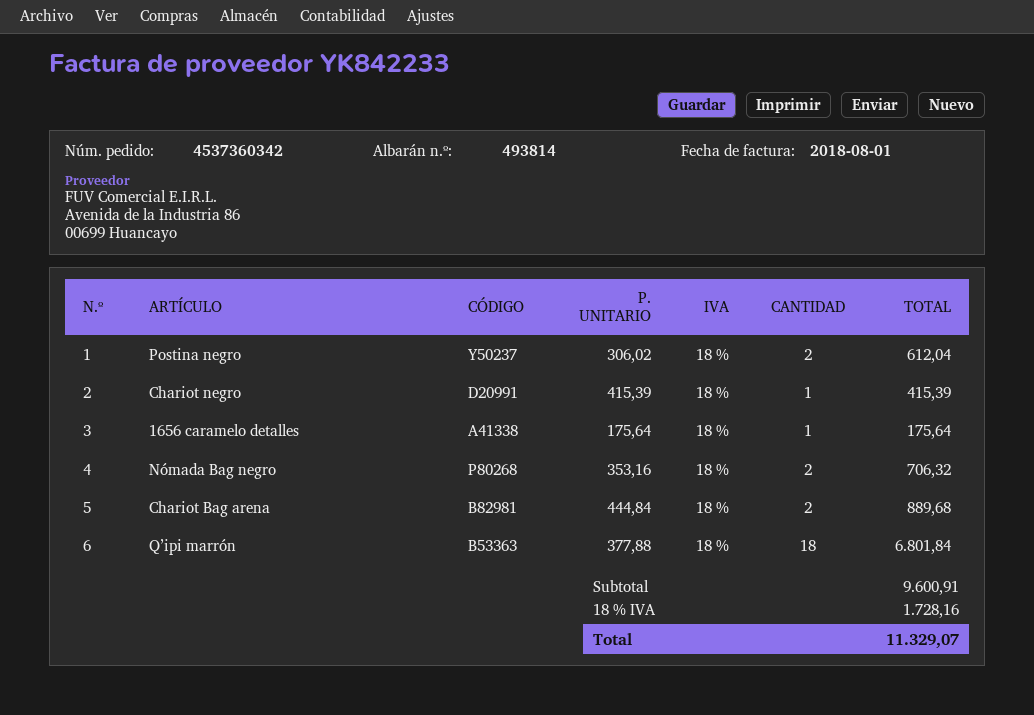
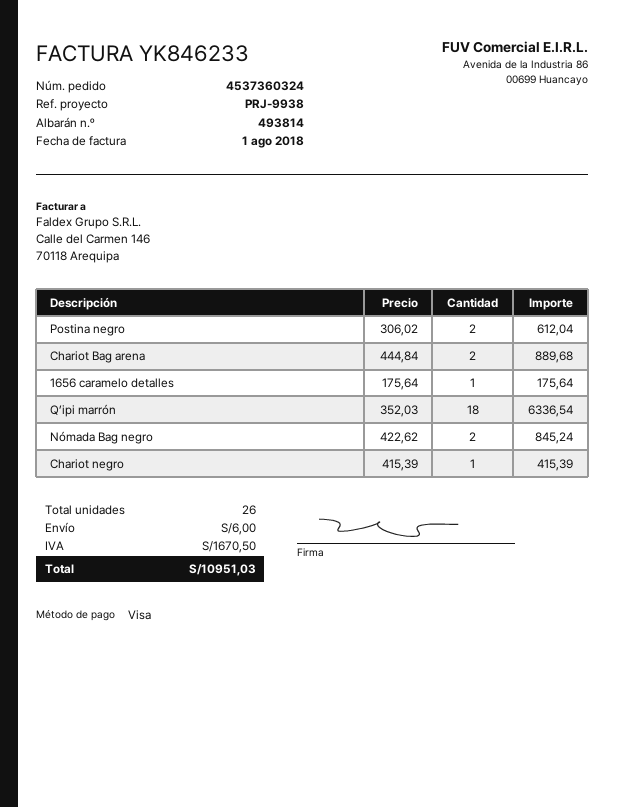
order number: 4537360342 -> 4537360324
invoice number: YK842233 -> YK846233
Nómada Bag negro: 2 x 353.16 = 706.32 -> 2 x 422.62 = 845.24
Q’ipi marrón: 18 x 377.88 = 6801.84 -> 18 x 352.03 = 6336.54
shipping: none -> 6.00
tax: 1728.16 -> 1670.50
total: 11329.07 -> 10951.03

